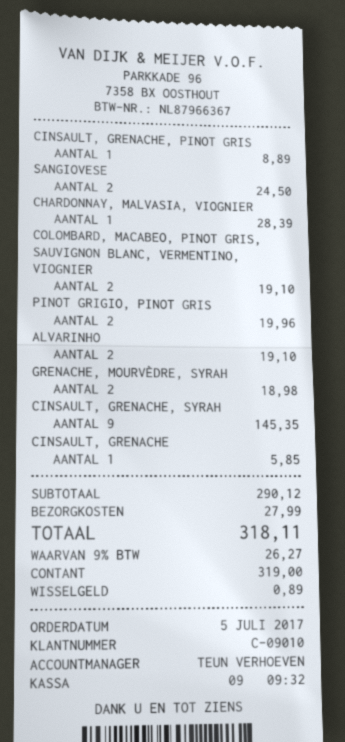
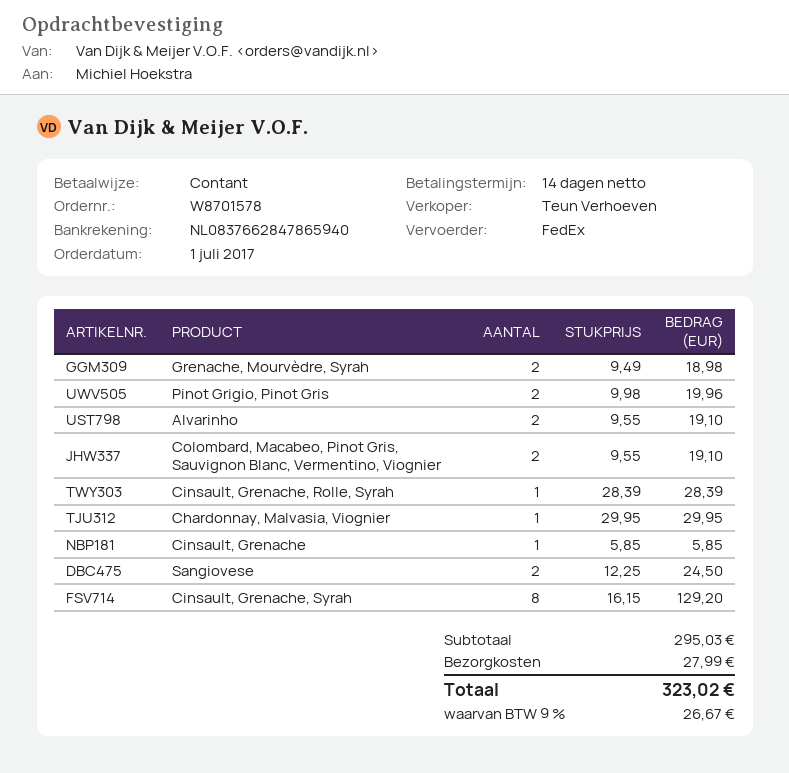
order date: 2017-07-05 -> 2017-07-01
CINSAULT, GRENACHE, PINOT GRIS: 1 for 8.89 -> none
CHARDONNAY, MALVASIA, VIOGNIER: 1 for 28.39 -> 1 for 29.95
CINSAULT, GRENACHE, SYRAH: 9 for 145.35 -> 8 for 129.20
Cinsault, Grenache, Rolle, Syrah: none -> 1 for 28.39
subtotal: 290.12 -> 295.03
tax: 9% = 26.27 -> 9% = 26.67
total: 318.11 -> 323.02

